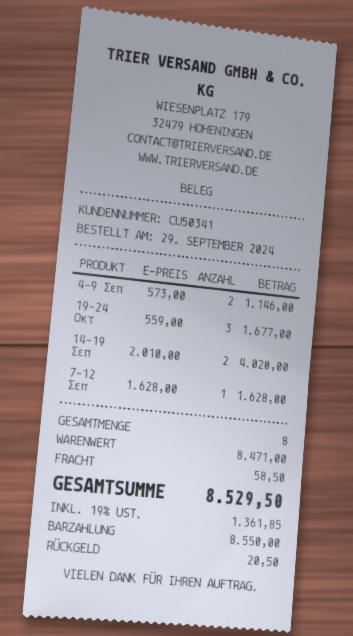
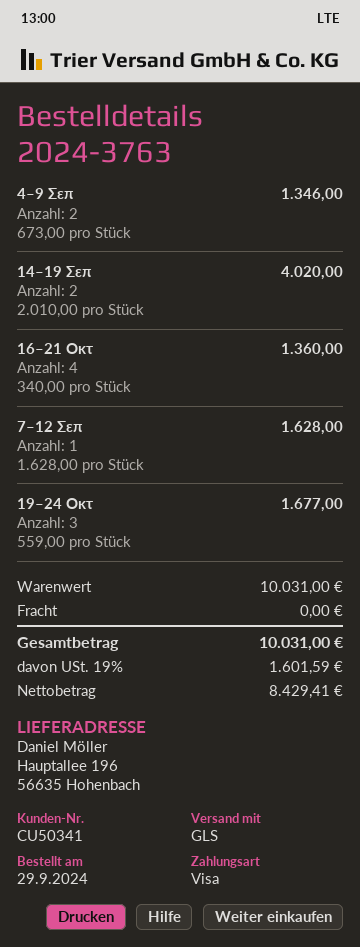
payment method: cash -> Visa
4–9 Σεπ: 2 x 573.00 = 1146.00 -> 2 x 673.00 = 1346.00
16–21 Οκτ: none -> 4 x 340.00 = 1360.00
subtotal: 8471.00 -> 10031.00
shipping: 58.50 -> 0.00
tax: 19% = 1361.85 -> 19% = 1601.59
total: 8529.50 -> 10031.00

